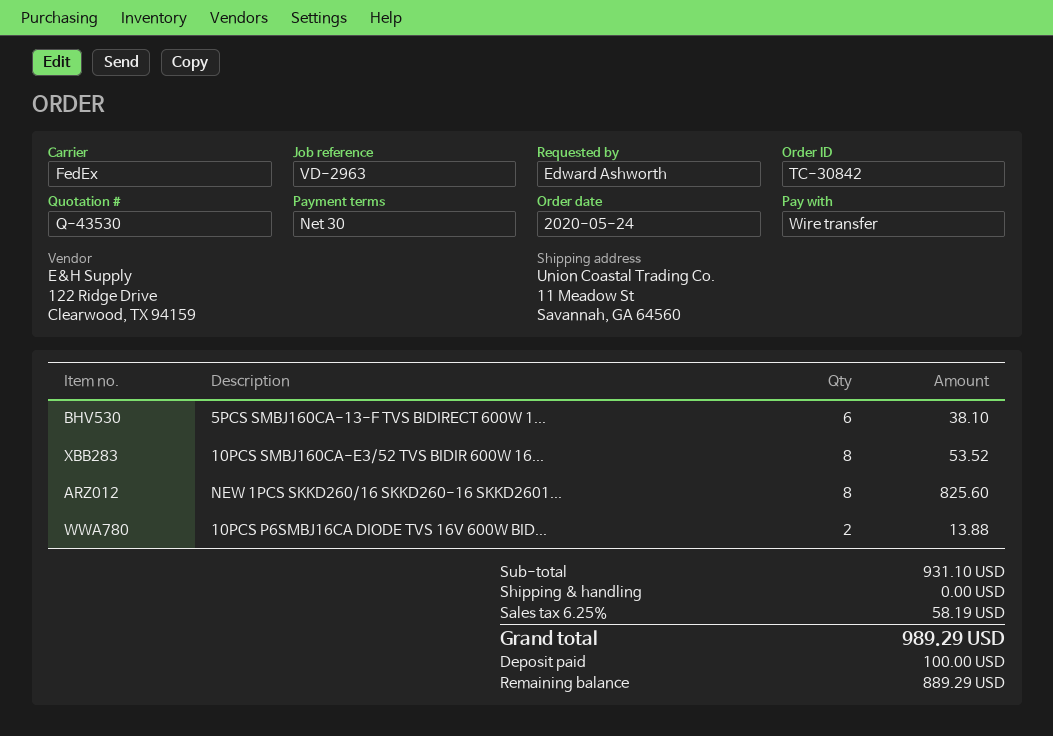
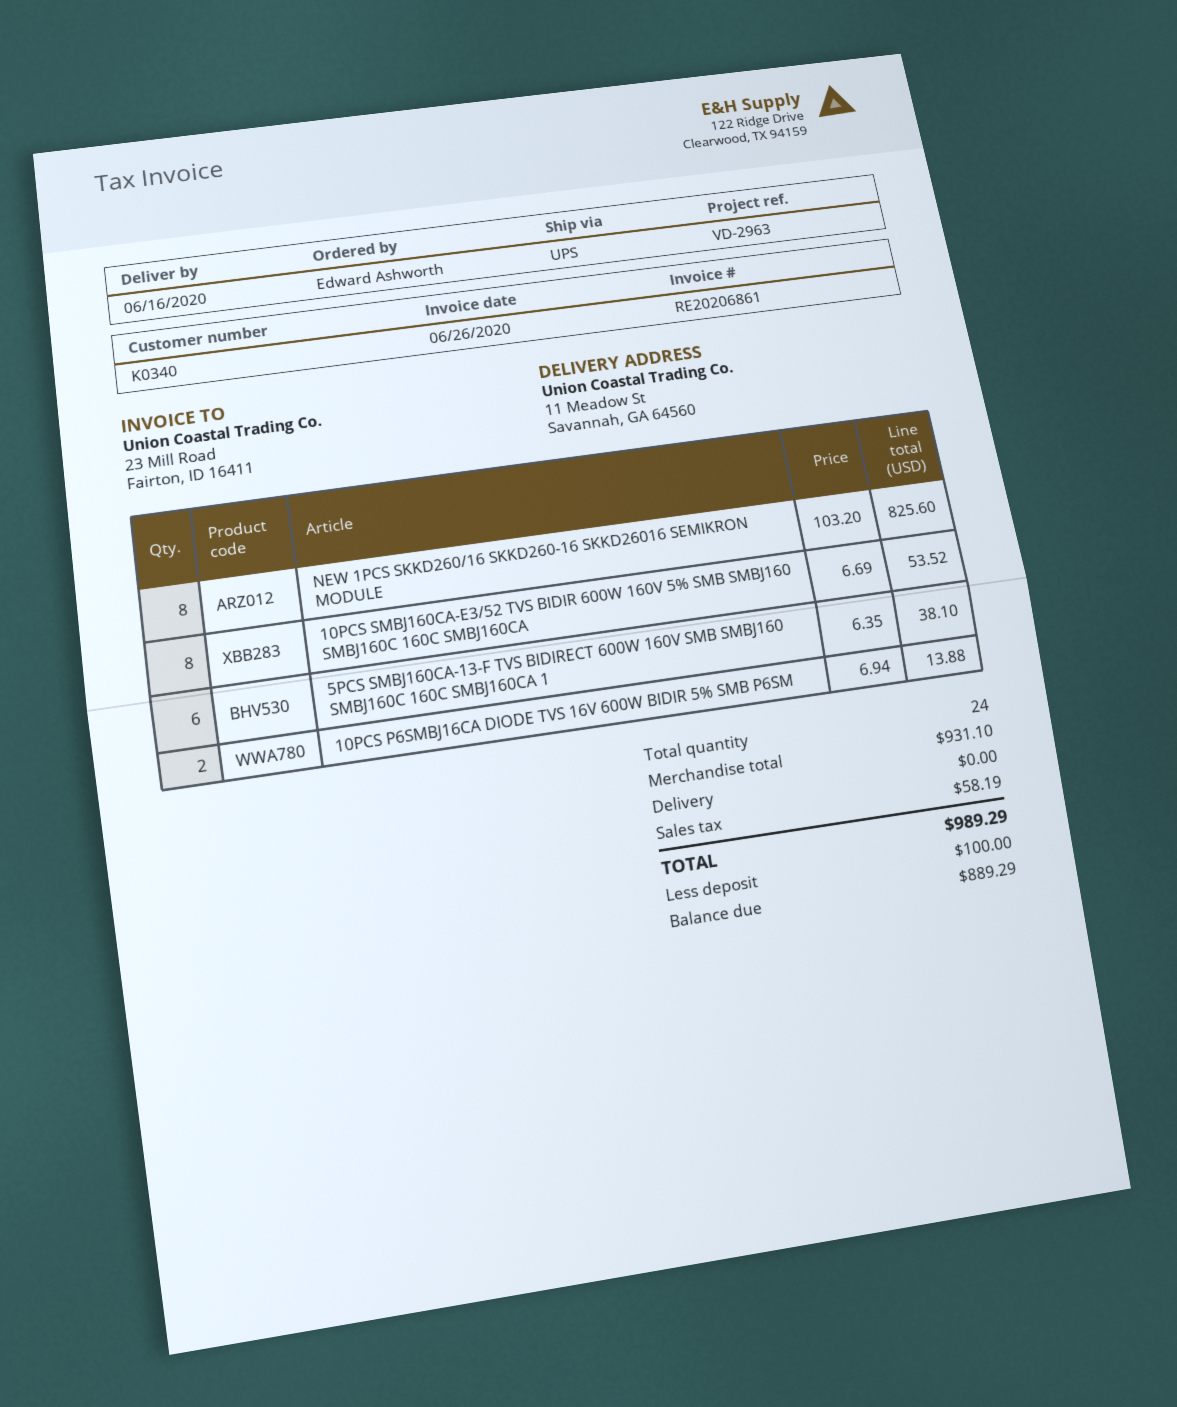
shipping method: FedEx -> UPS

